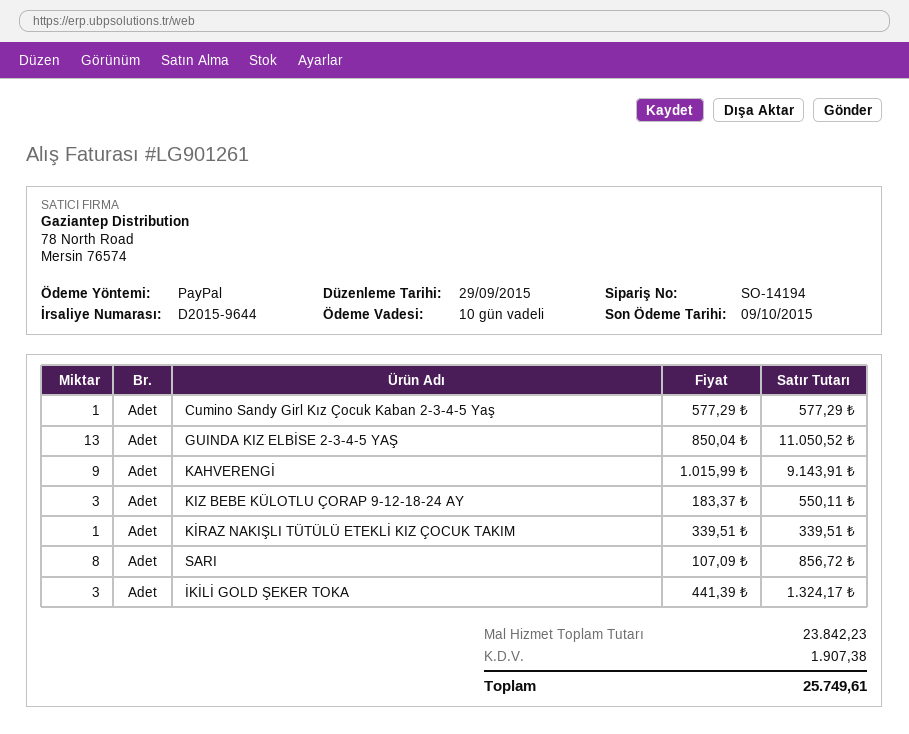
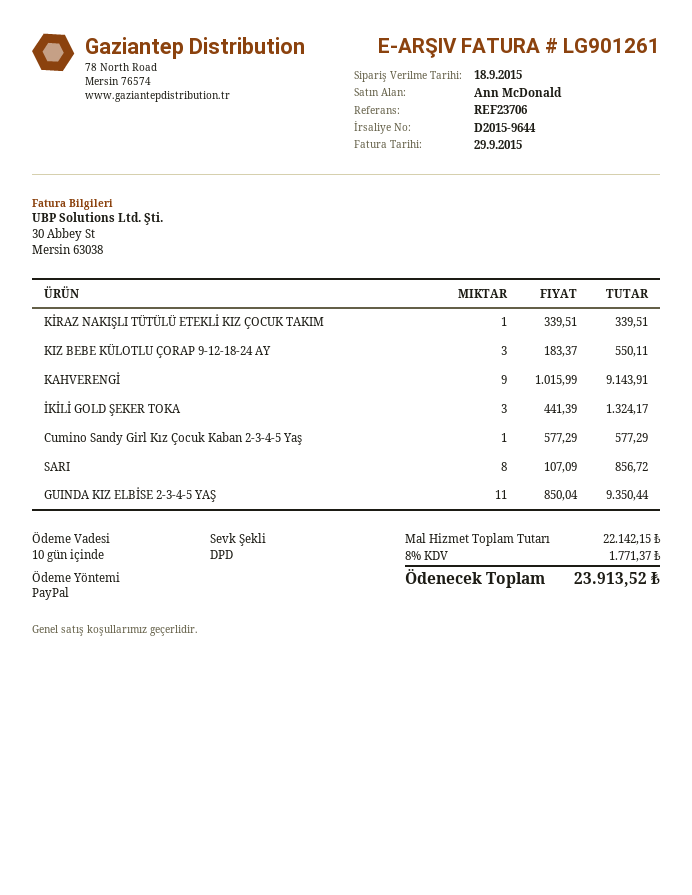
GUINDA KIZ ELBİSE 2-3-4-5 YAŞ: 13 x 850.04 = 11050.52 -> 11 x 850.04 = 9350.44
subtotal: 23842.23 -> 22142.15
tax: 1907.38 -> 1771.37
total: 25749.61 -> 23913.52

